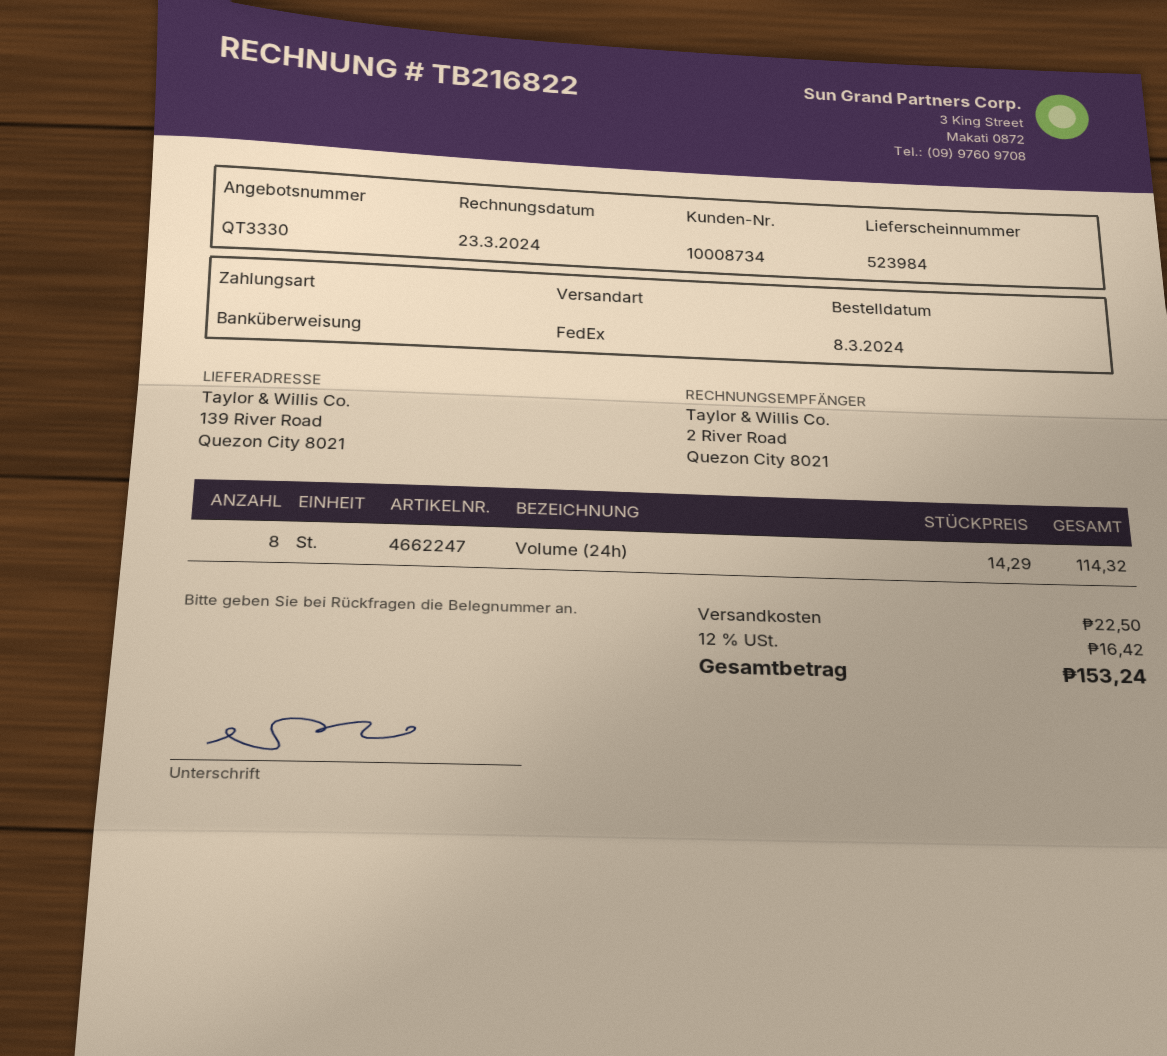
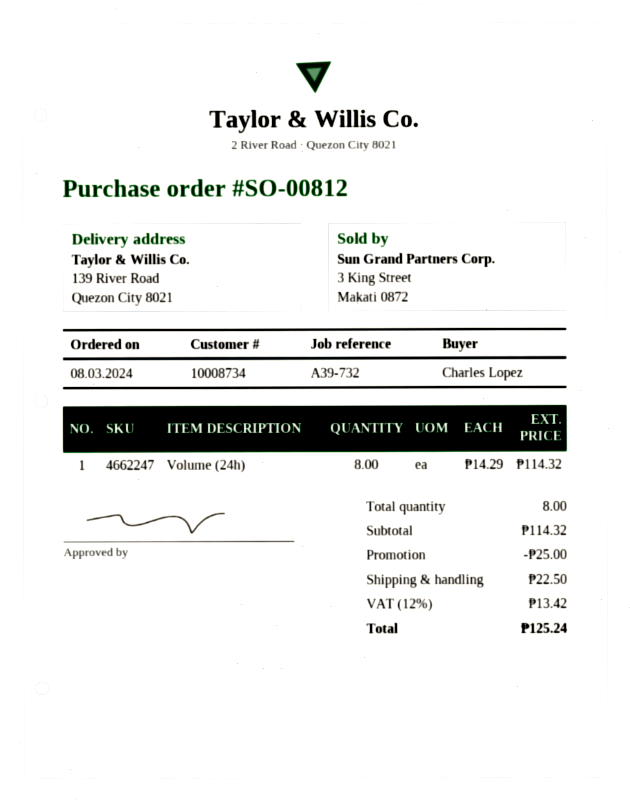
discount: none -> 25.00
tax: 12% = 16.42 -> 12% = 13.42
total: 153.24 -> 125.24

